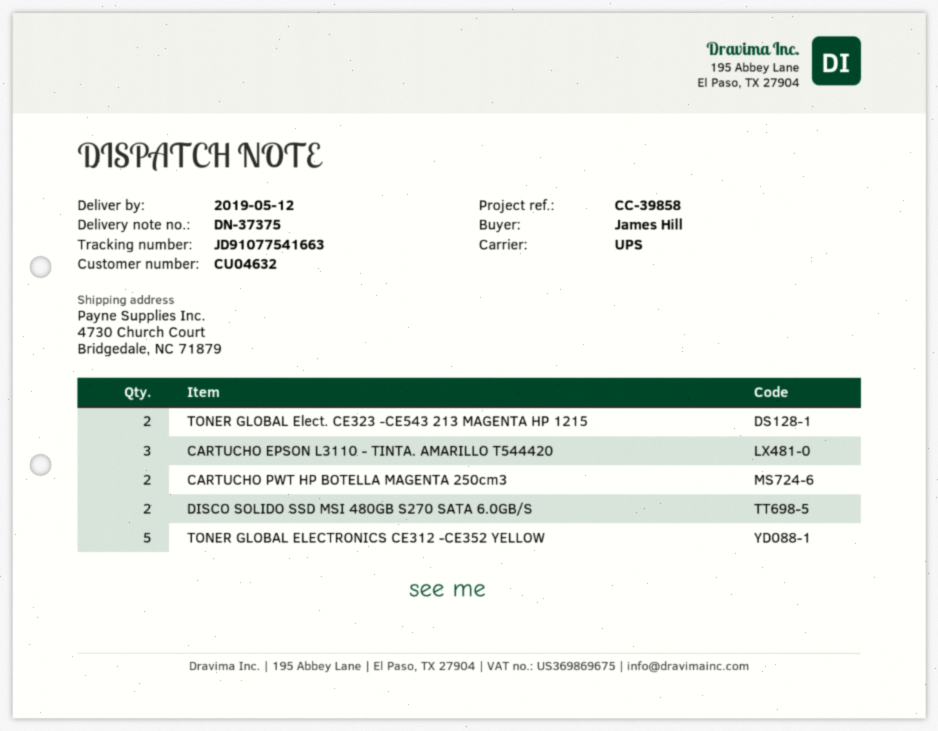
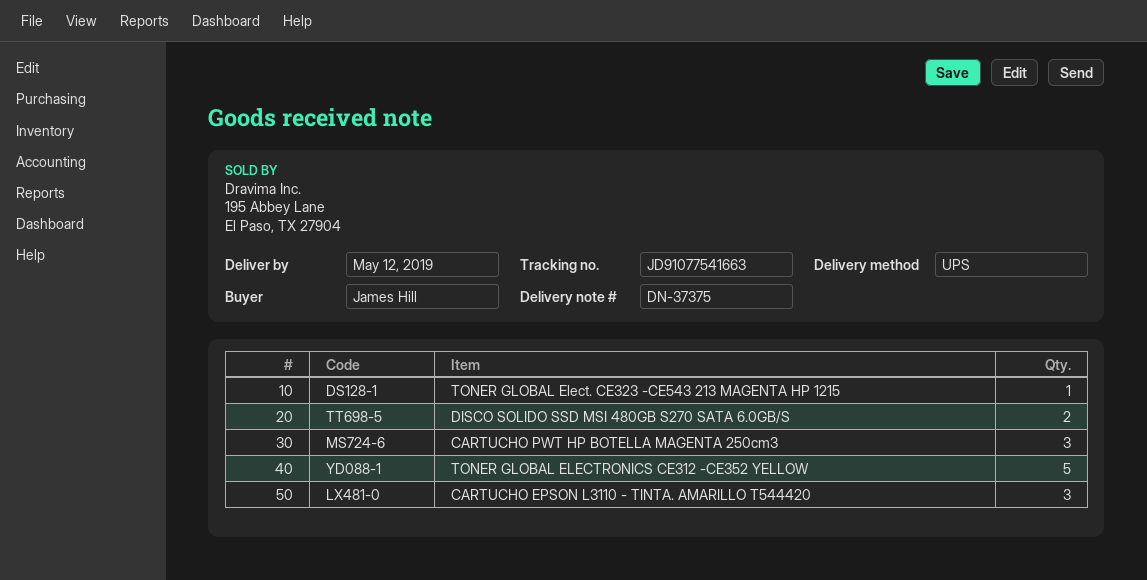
TONER GLOBAL Elect. CE323 -CE543 213 MAGENTA HP 1215: 2 -> 1
CARTUCHO PWT HP BOTELLA MAGENTA 250cm3: 2 -> 3

